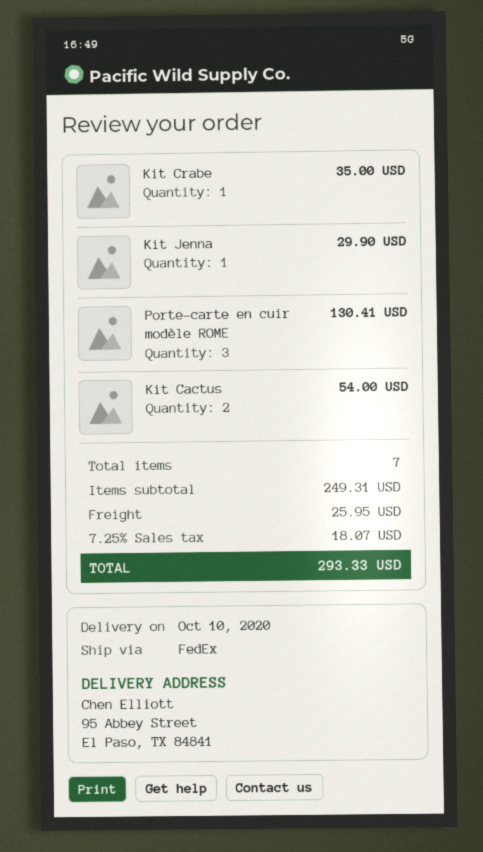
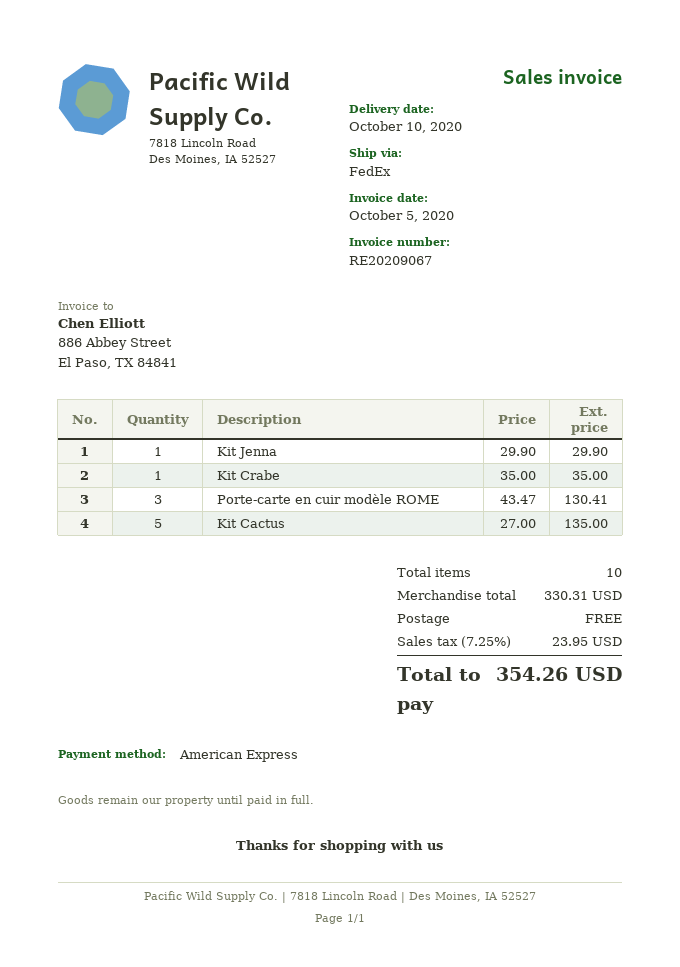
Kit Cactus: 2 for 54.00 -> 5 for 135.00
total quantity: 7 -> 10
subtotal: 249.31 -> 330.31
shipping: 25.95 -> 0.00
tax: 7.25% = 18.07 -> 7.25% = 23.95
total: 293.33 -> 354.26

